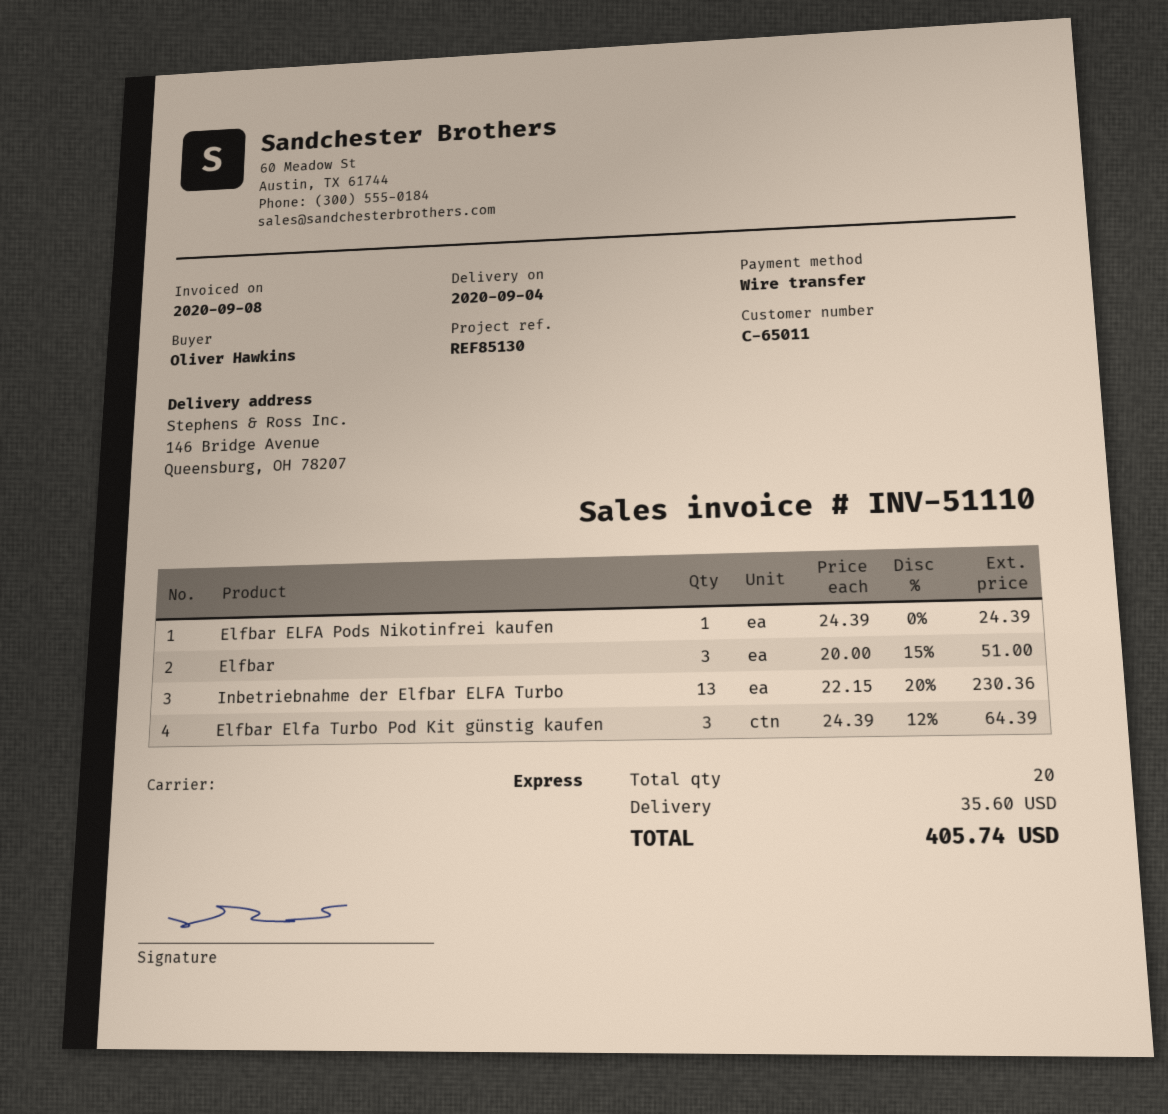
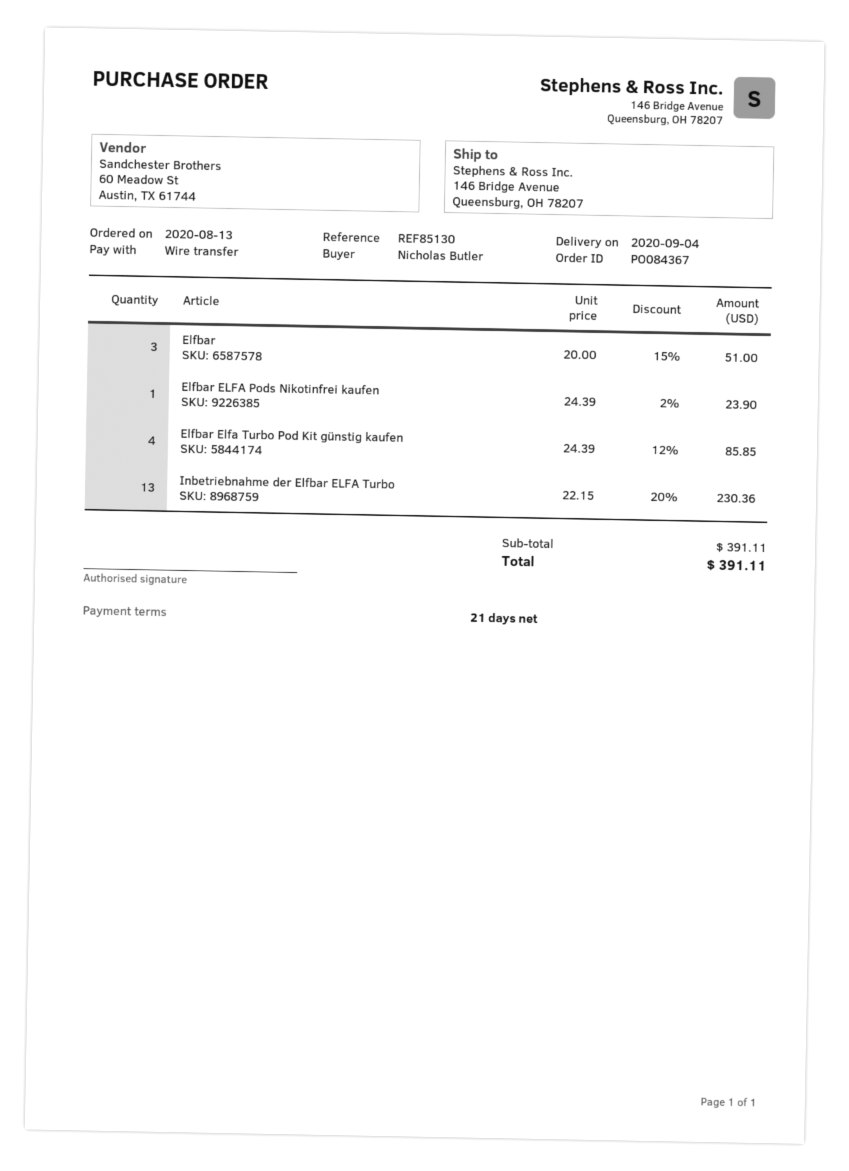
ordered by: Oliver Hawkins -> Nicholas Butler
Elfbar ELFA Pods Nikotinfrei kaufen: 1 x 24.39 = 24.39 -> 1 x 24.39 - 2% = 23.90
Elfbar Elfa Turbo Pod Kit günstig kaufen: 3 x 24.39 - 12% = 64.39 -> 4 x 24.39 - 12% = 85.85
shipping: 35.60 -> none
total: 405.74 -> 391.11

